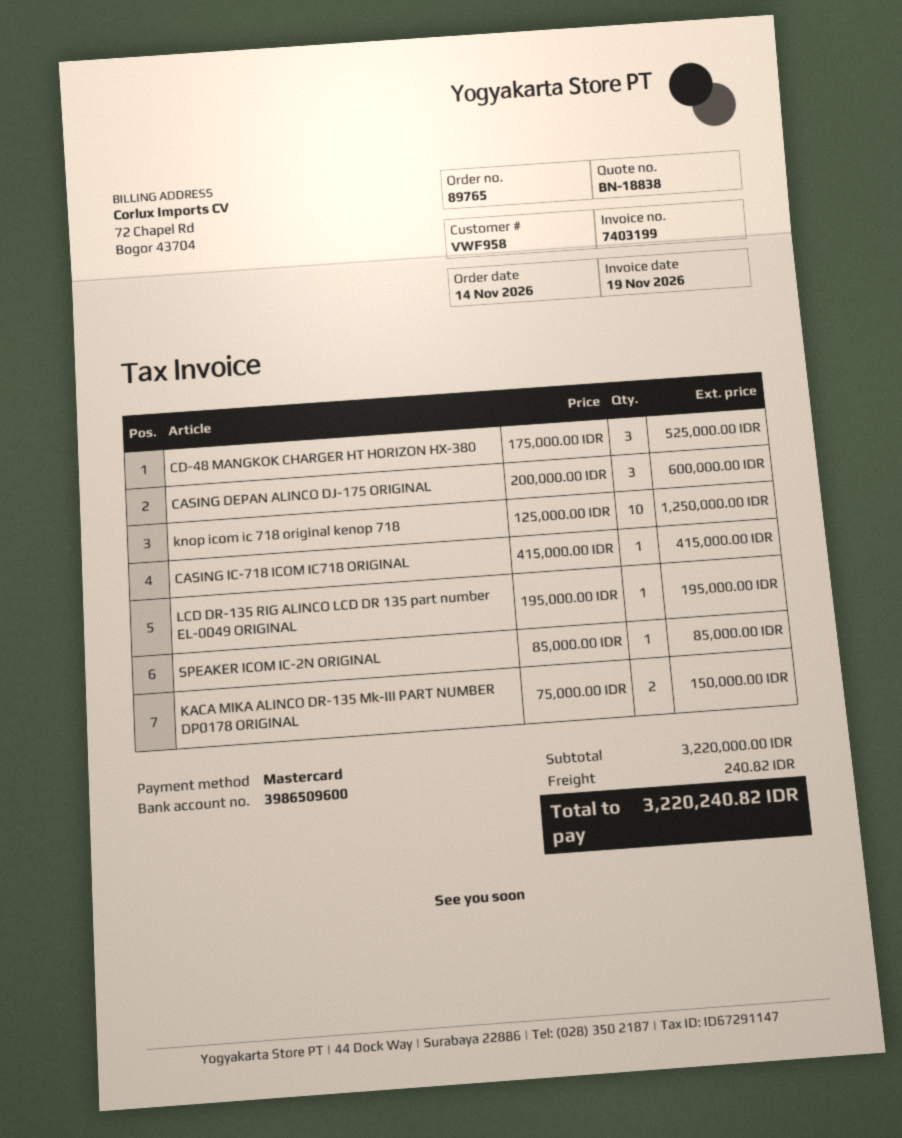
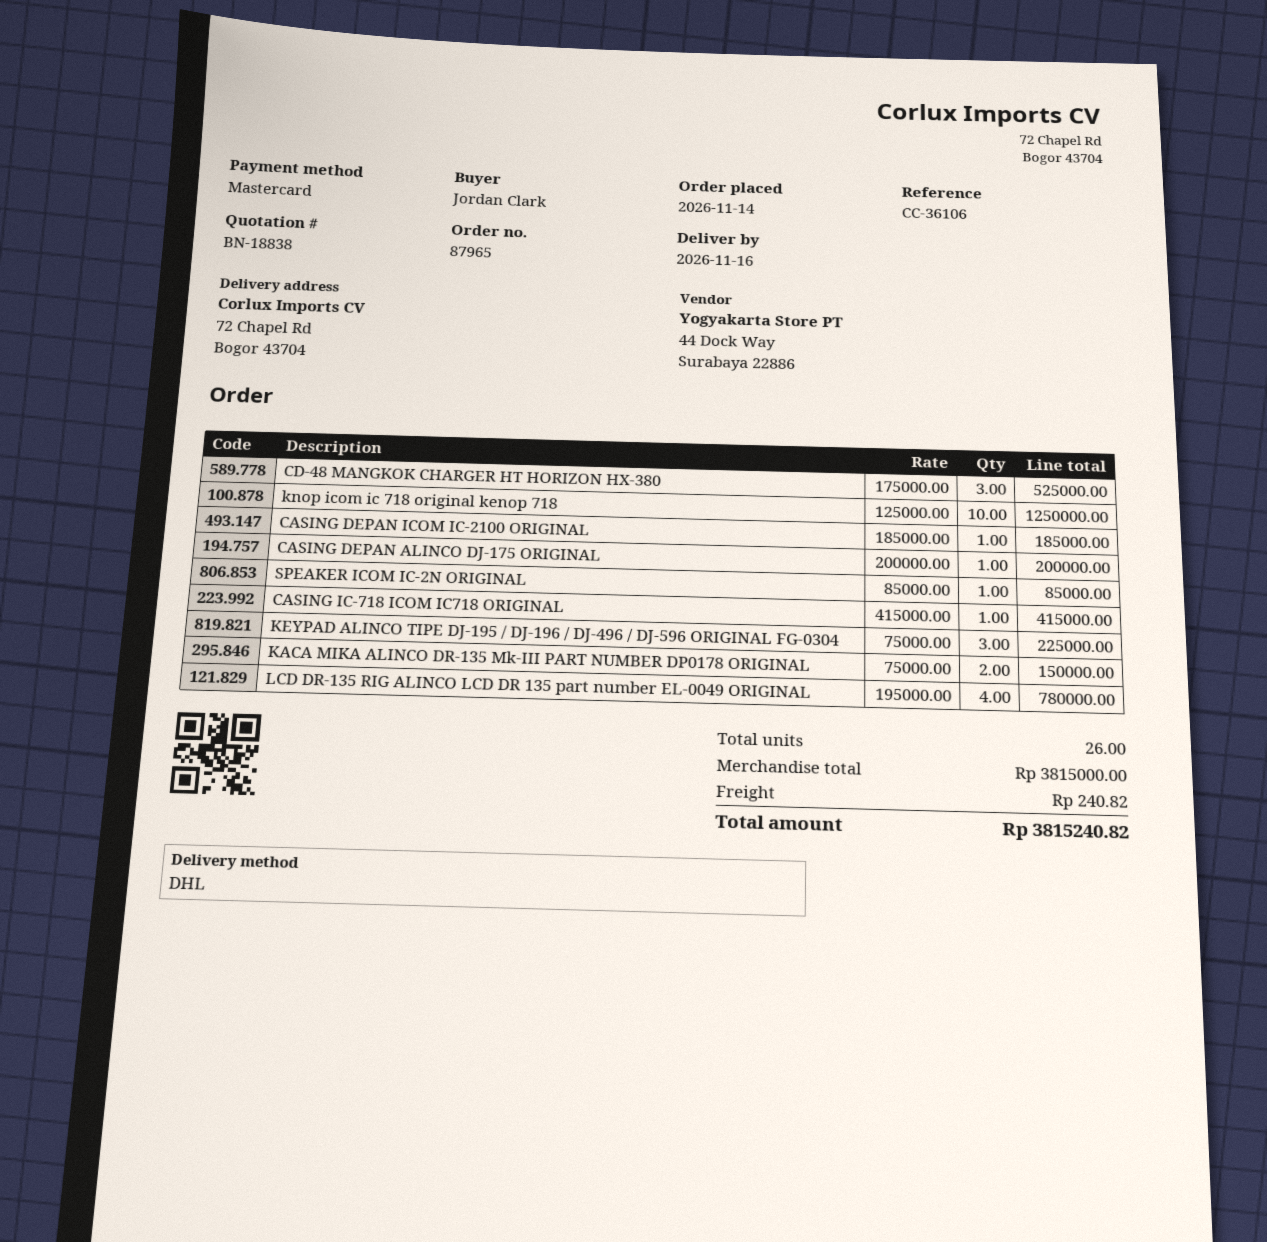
order number: 89765 -> 87965
CASING DEPAN ALINCO DJ-175 ORIGINAL: 3 x 200000.00 = 600000.00 -> 1 x 200000.00 = 200000.00
LCD DR-135 RIG ALINCO LCD DR 135 part number EL-0049 ORIGINAL: 1 x 195000.00 = 195000.00 -> 4 x 195000.00 = 780000.00
CASING DEPAN ICOM IC-2100 ORIGINAL: none -> 1 x 185000.00 = 185000.00
KEYPAD ALINCO TIPE DJ-195 / DJ-196 / DJ-496 / DJ-596 ORIGINAL FG-0304: none -> 3 x 75000.00 = 225000.00
subtotal: 3220000.00 -> 3815000.00
total: 3220240.82 -> 3815240.82

